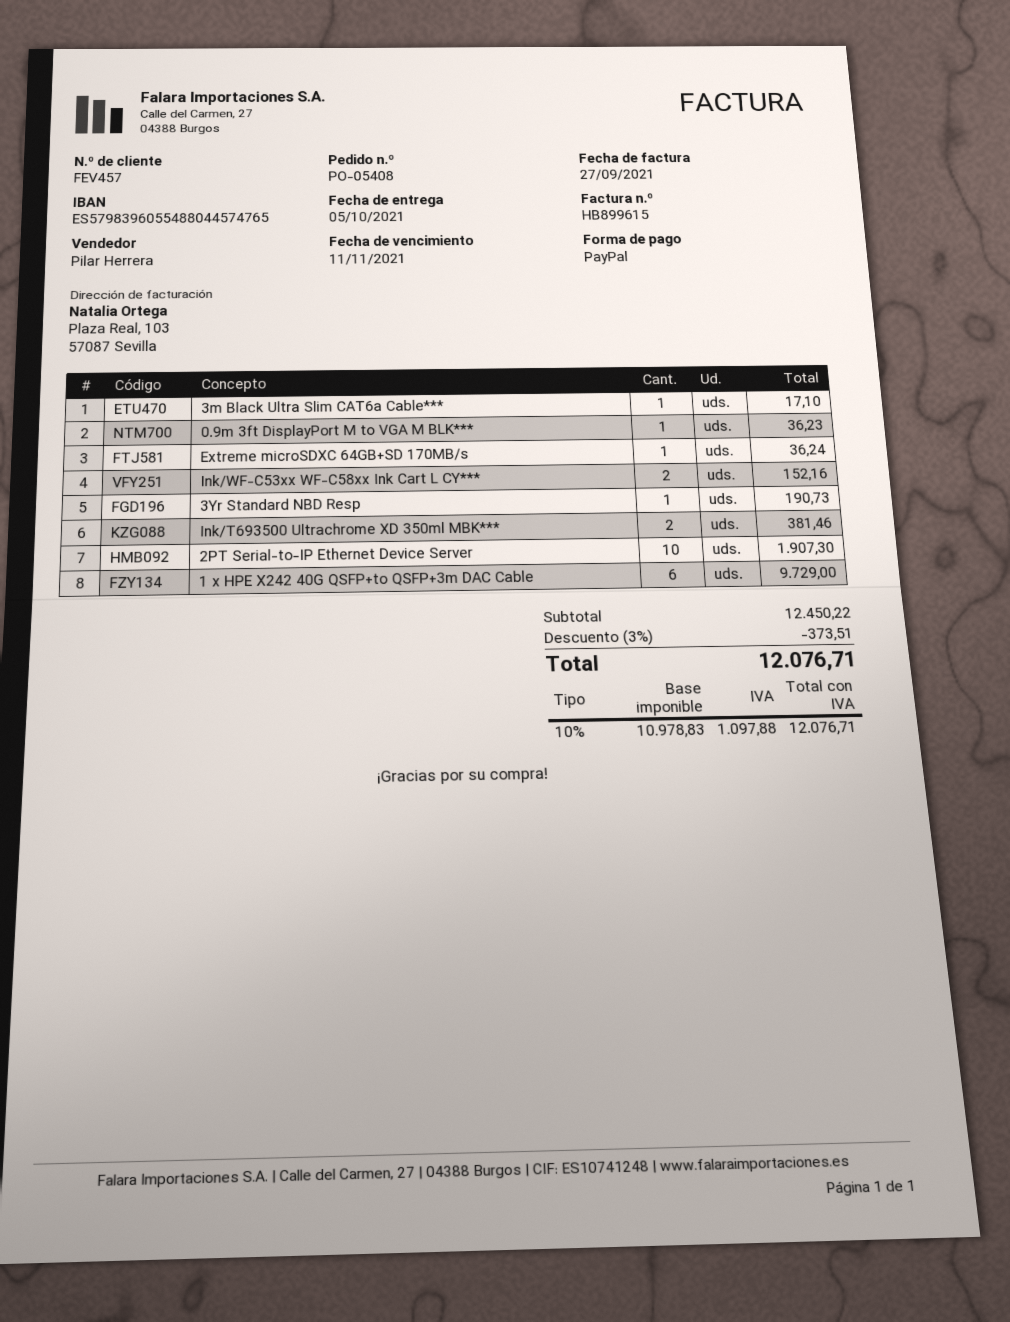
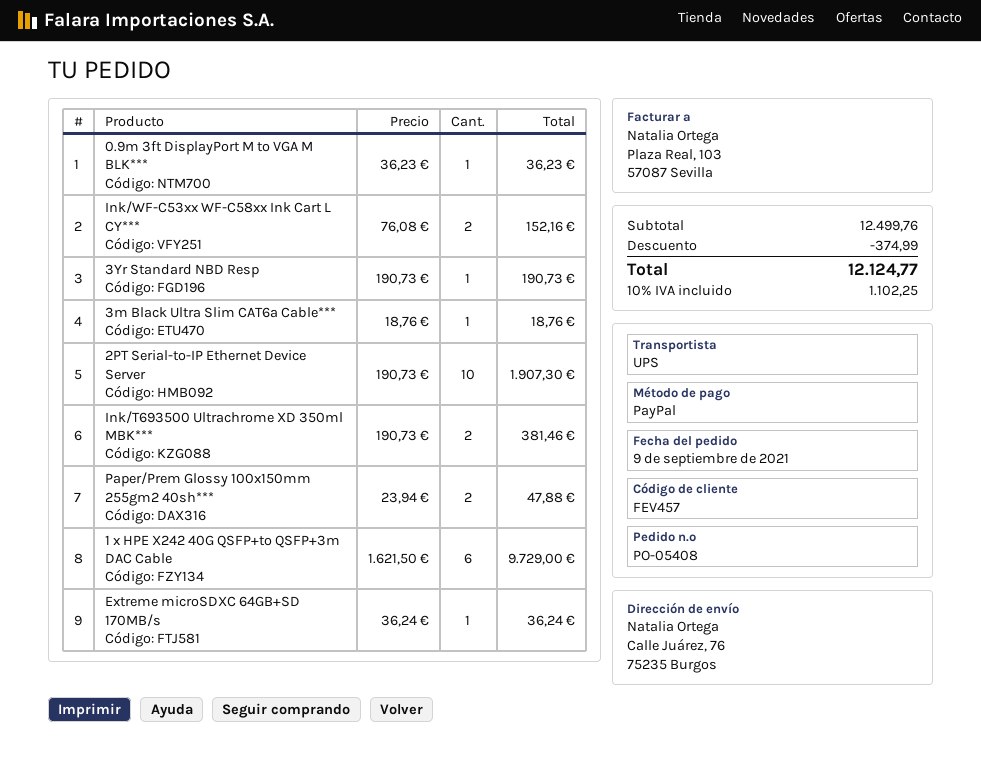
3m Black Ultra Slim CAT6a Cable***: 1 for 17.10 -> 1 for 18.76
Paper/Prem Glossy 100x150mm 255gm2 40sh***: none -> 2 for 47.88
subtotal: 12450.22 -> 12499.76
discount: 373.51 -> 374.99
tax: 10% = 1097.88 -> 10% = 1102.25
total: 12076.71 -> 12124.77

